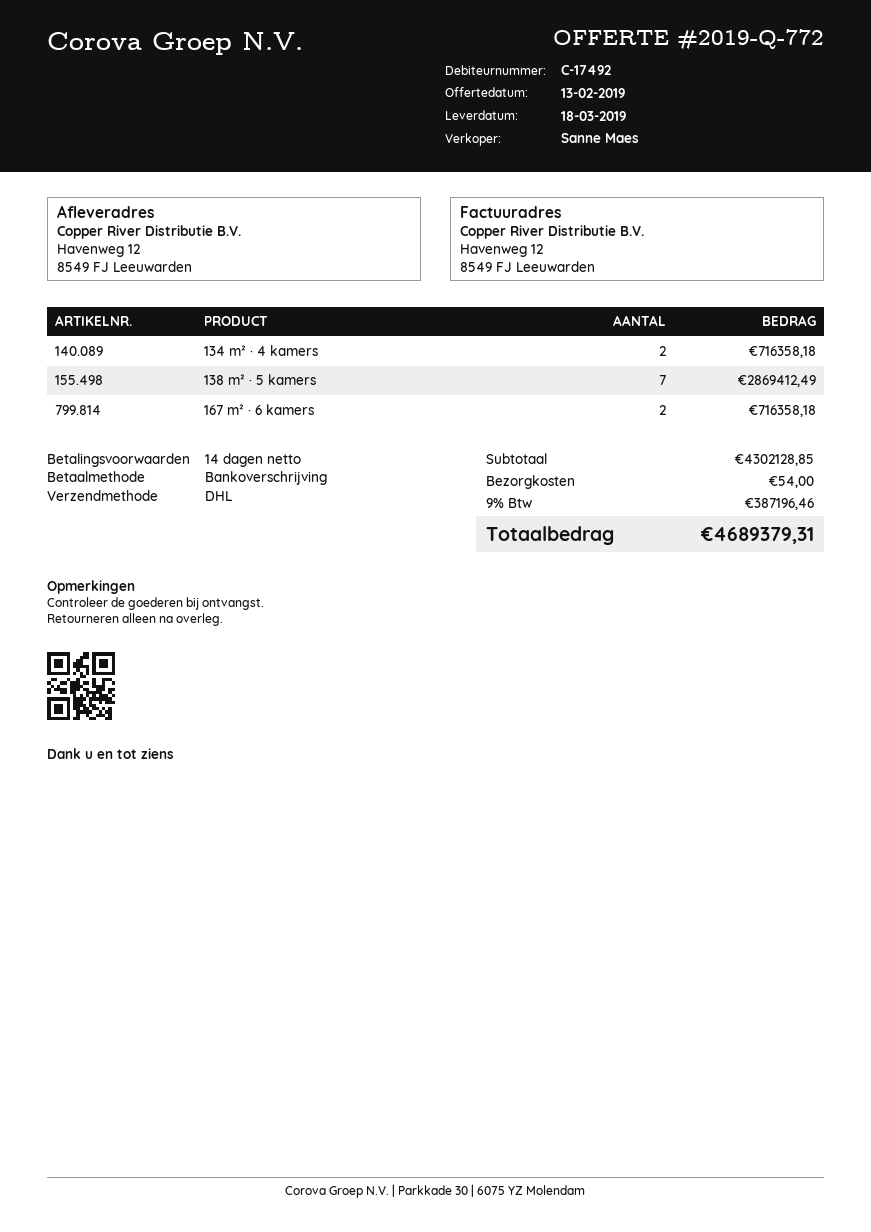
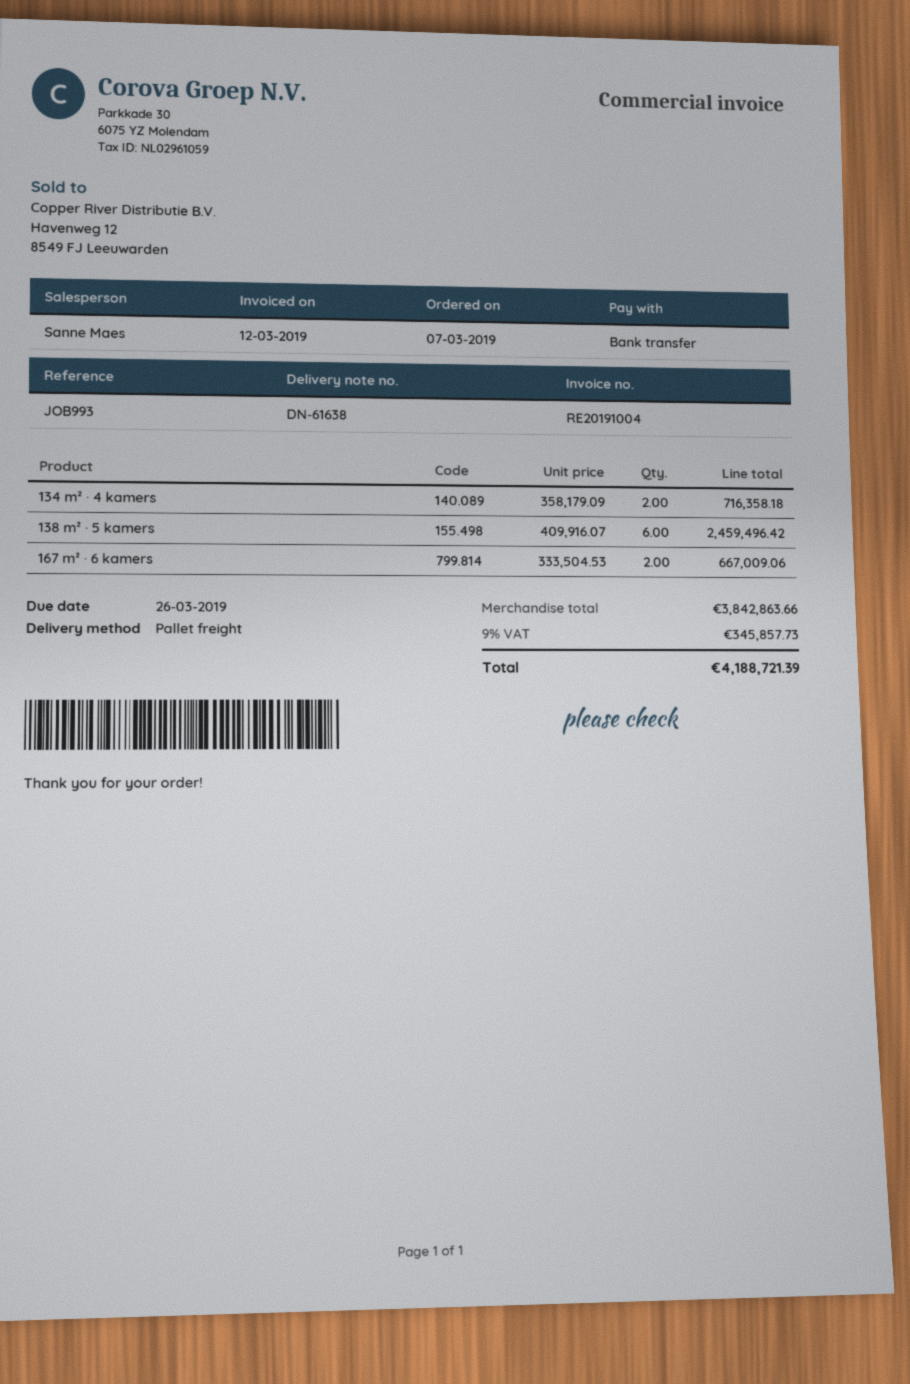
shipping method: DHL -> pallet freight
138 m² · 5 kamers: 7 for 2869412.49 -> 6 for 2459496.42
167 m² · 6 kamers: 2 for 716358.18 -> 2 for 667009.06
subtotal: 4302128.85 -> 3842863.66
shipping: 54.00 -> none
tax: 9% = 387196.46 -> 9% = 345857.73
total: 4689379.31 -> 4188721.39

